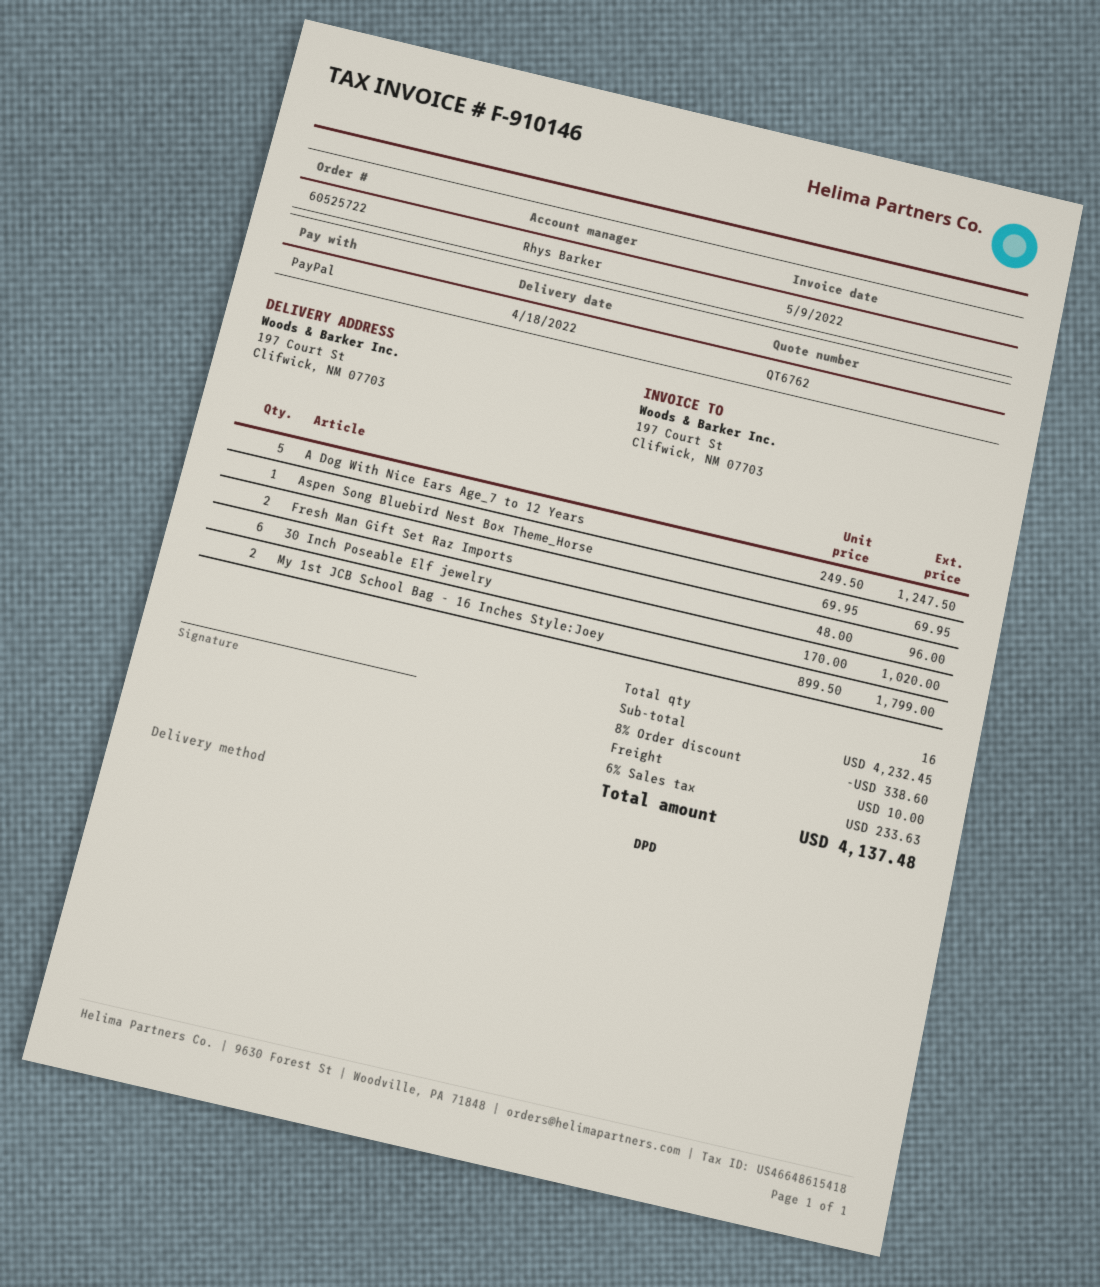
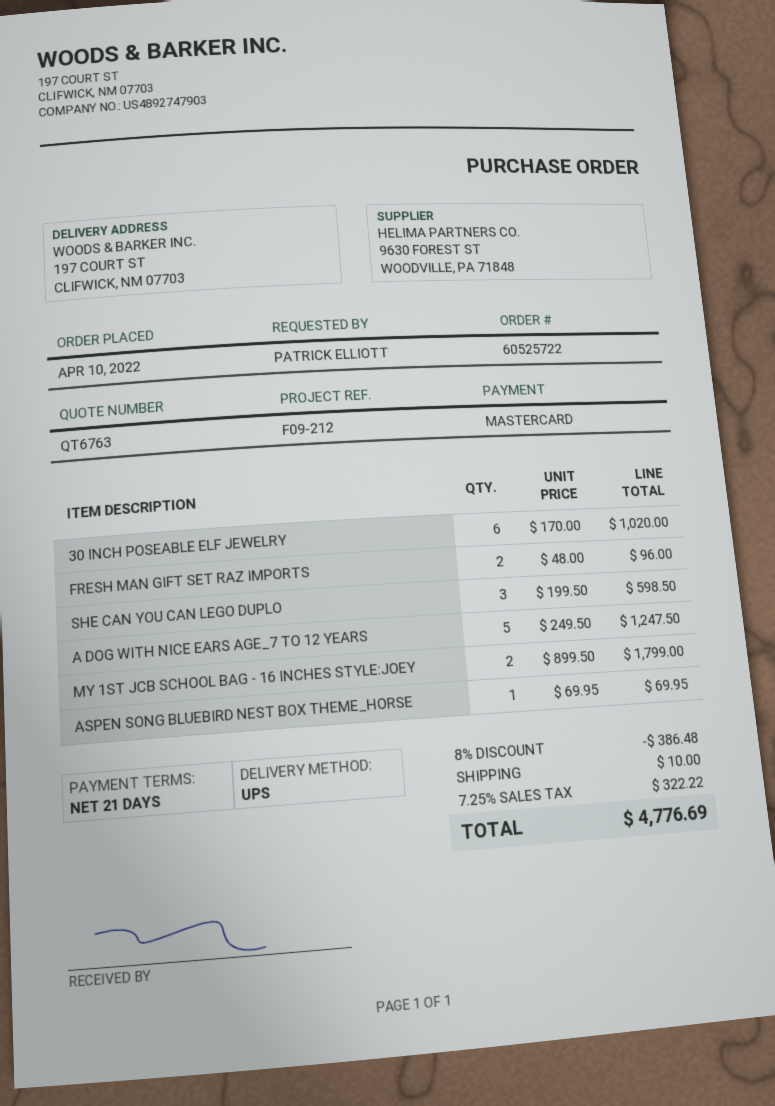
quote number: QT6762 -> QT6763
payment method: PayPal -> Mastercard
shipping method: DPD -> UPS
SHE CAN YOU CAN LEGO DUPLO: none -> 3 x 199.50 = 598.50
discount: 8% = 338.60 -> 8% = 386.48
tax: 6% = 233.63 -> 7.25% = 322.22
total: 4137.48 -> 4776.69

